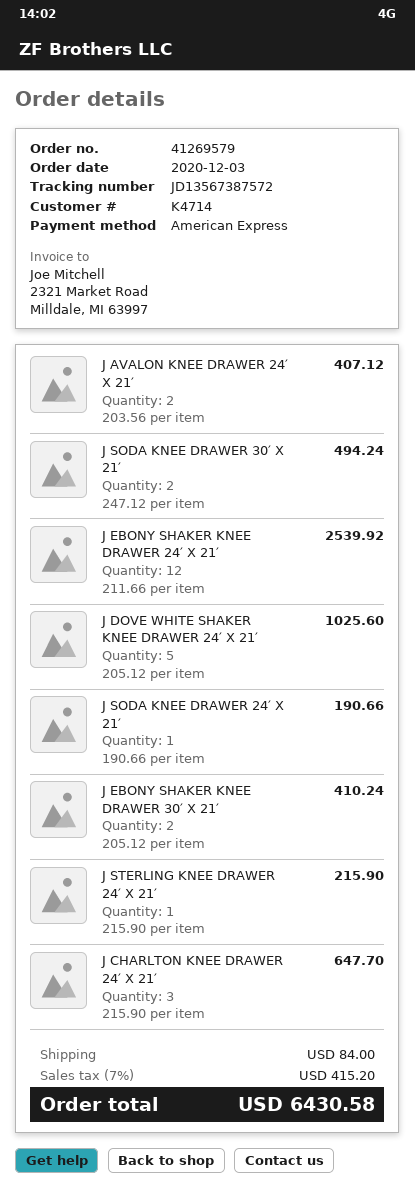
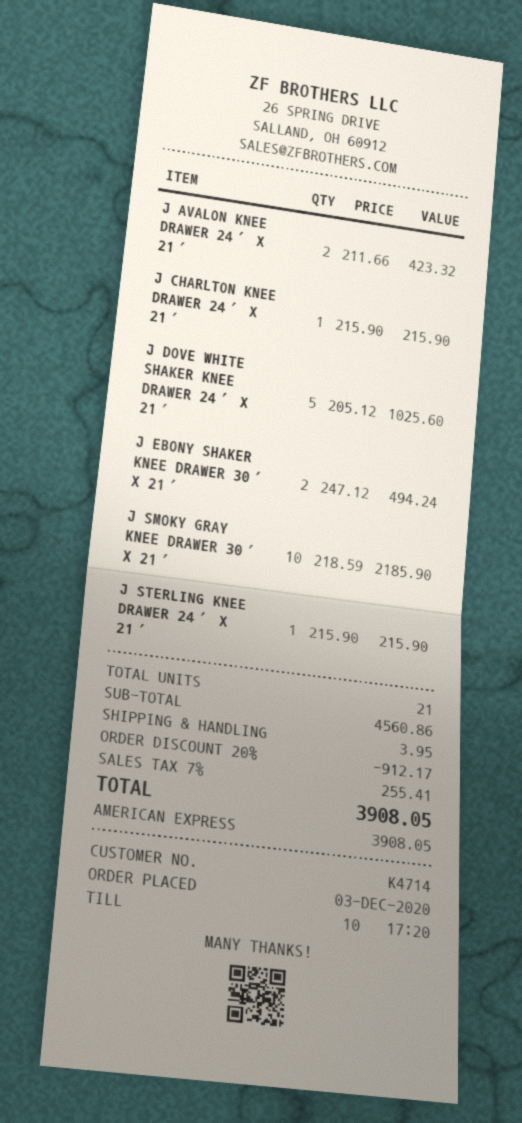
J AVALON KNEE DRAWER 24′ X 21′: 2 x 203.56 = 407.12 -> 2 x 211.66 = 423.32
J SODA KNEE DRAWER 30′ X 21′: 2 x 247.12 = 494.24 -> none
J EBONY SHAKER KNEE DRAWER 24′ X 21′: 12 x 211.66 = 2539.92 -> none
J SODA KNEE DRAWER 24′ X 21′: 1 x 190.66 = 190.66 -> none
J EBONY SHAKER KNEE DRAWER 30′ X 21′: 2 x 205.12 = 410.24 -> 2 x 247.12 = 494.24
J CHARLTON KNEE DRAWER 24′ X 21′: 3 x 215.90 = 647.70 -> 1 x 215.90 = 215.90
J SMOKY GRAY KNEE DRAWER 30′ X 21′: none -> 10 x 218.59 = 2185.90
discount: none -> 20% = 912.17
shipping: 84.00 -> 3.95
tax: 7% = 415.20 -> 7% = 255.41
total: 6430.58 -> 3908.05

